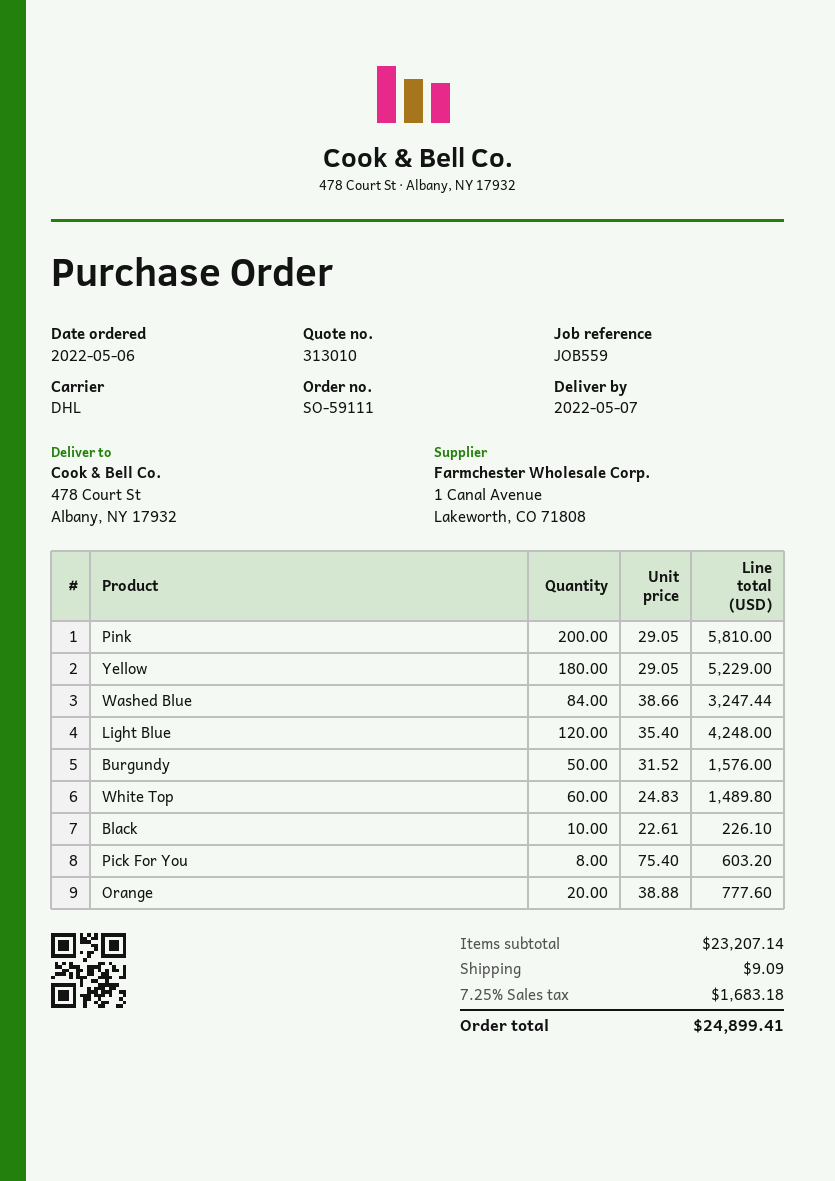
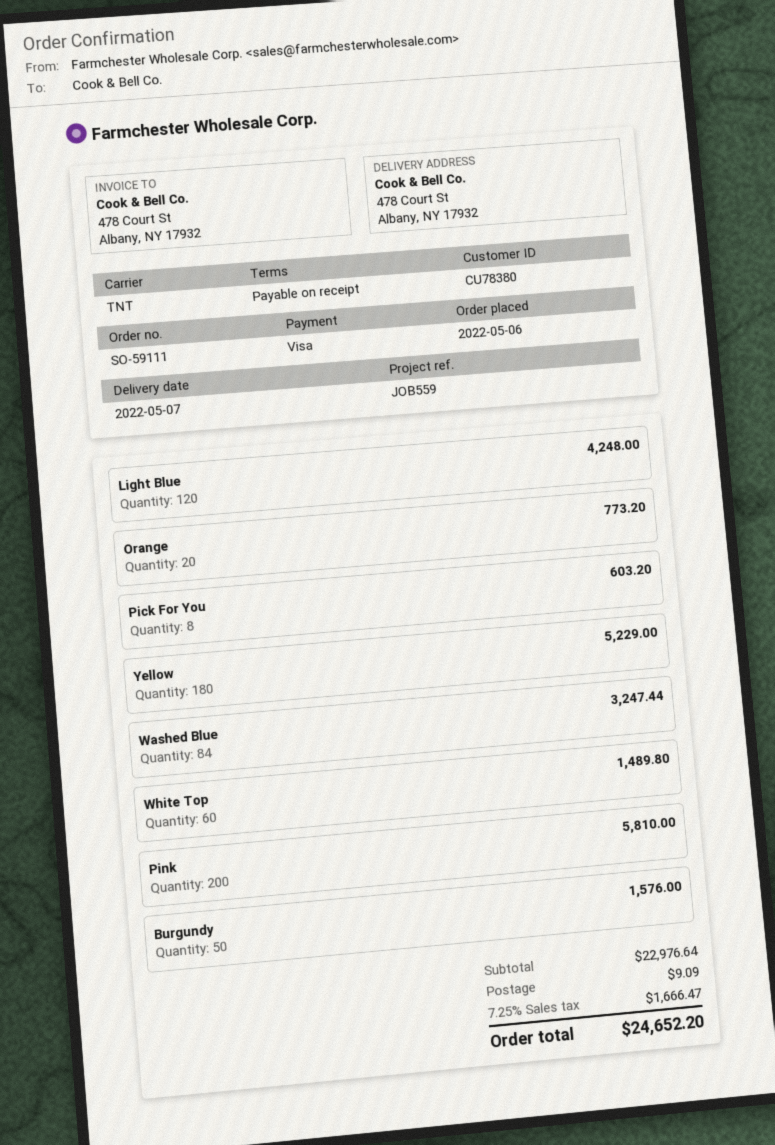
shipping method: DHL -> TNT
Black: 10 for 226.10 -> none
Orange: 20 for 777.60 -> 20 for 773.20
subtotal: 23207.14 -> 22976.64
tax: 7.25% = 1683.18 -> 7.25% = 1666.47
total: 24899.41 -> 24652.20

